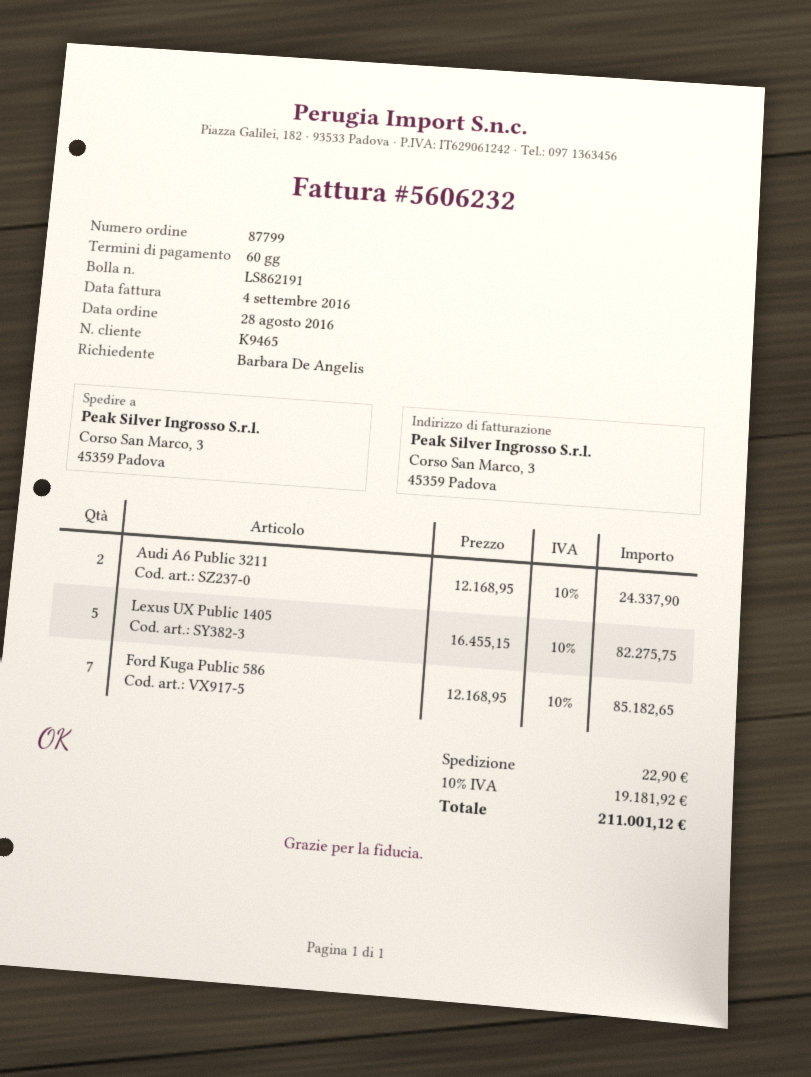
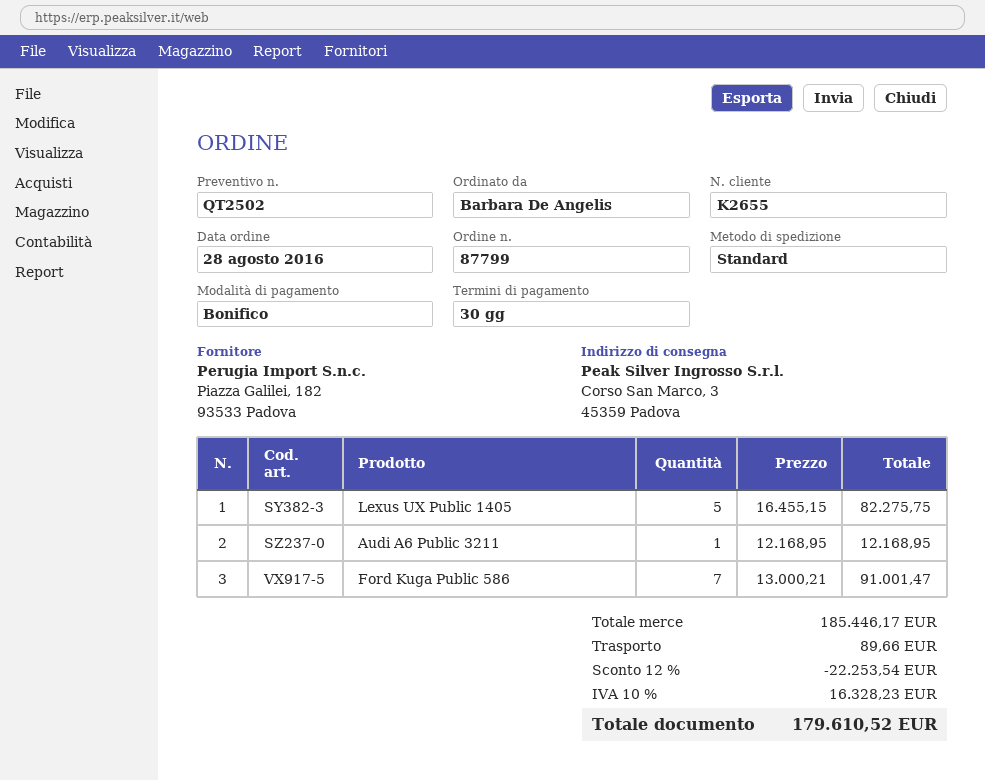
payment terms: 60 days -> 30 days
customer number: K9465 -> K2655
Audi A6 Public 3211: 2 x 12168.95 = 24337.90 -> 1 x 12168.95 = 12168.95
Ford Kuga Public 586: 7 x 12168.95 = 85182.65 -> 7 x 13000.21 = 91001.47
discount: none -> 12% = 22253.54
shipping: 22.90 -> 89.66
tax: 10% = 19181.92 -> 10% = 16328.23
total: 211001.12 -> 179610.52

